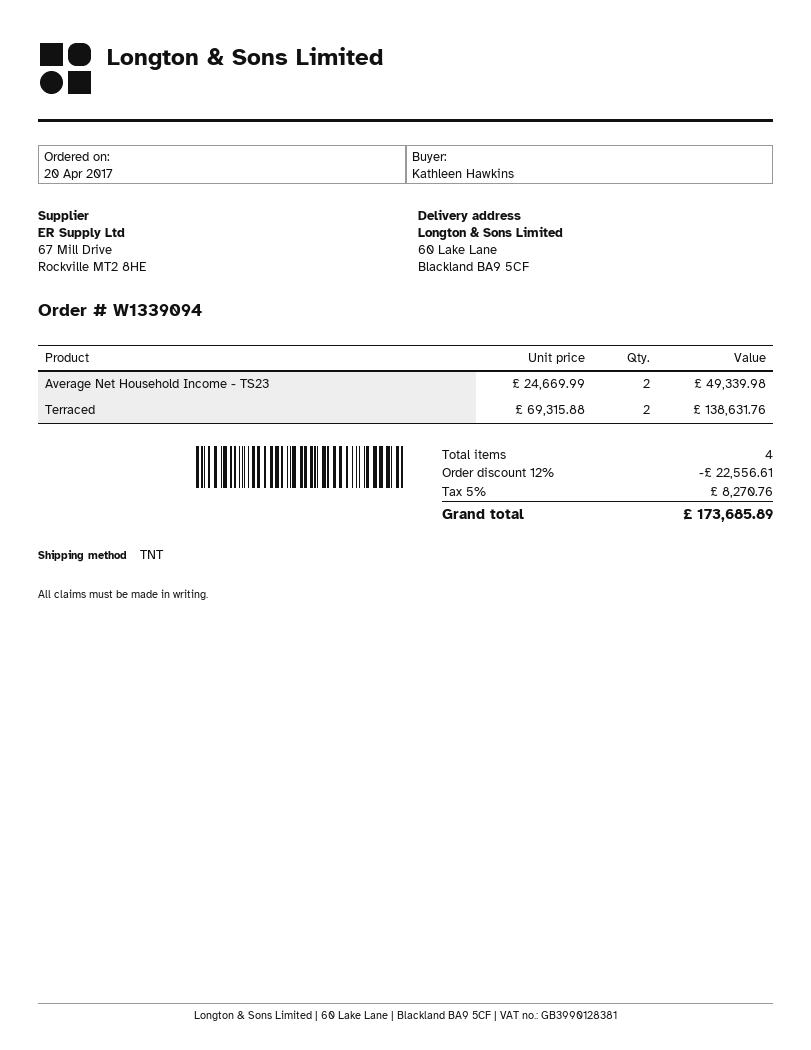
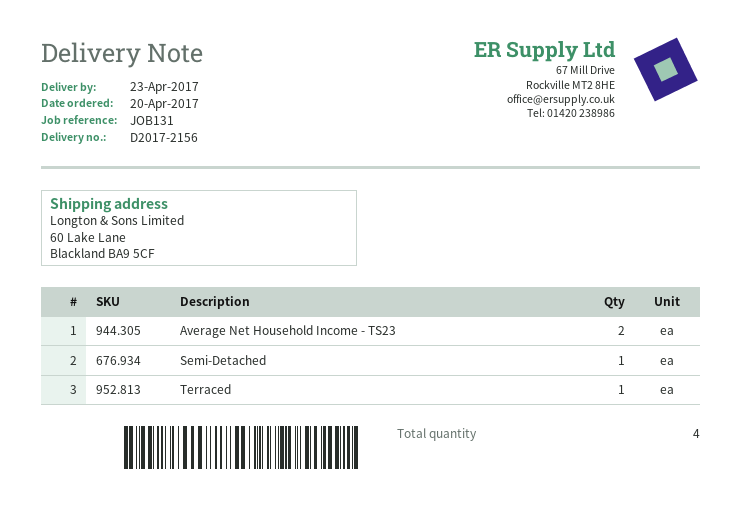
Terraced: 2 -> 1
Semi-Detached: none -> 1

